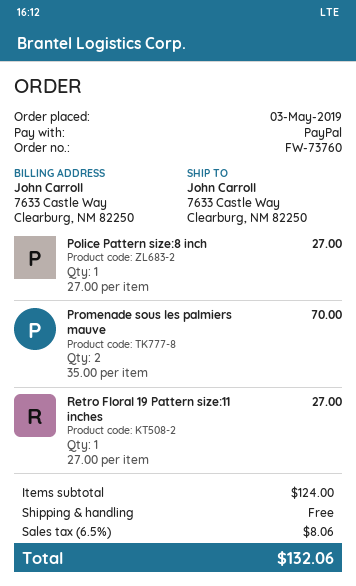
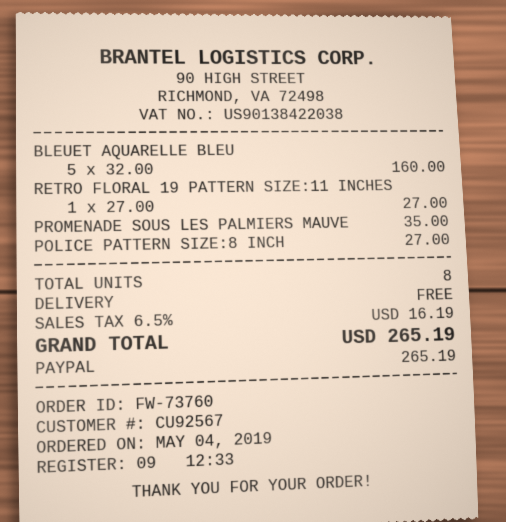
order date: 2019-05-03 -> 2019-05-04
Promenade sous les palmiers mauve: 2 x 35.00 = 70.00 -> 1 x 35.00 = 35.00
BLEUET AQUARELLE BLEU: none -> 5 x 32.00 = 160.00
tax: 6.5% = 8.06 -> 6.5% = 16.19
total: 132.06 -> 265.19

